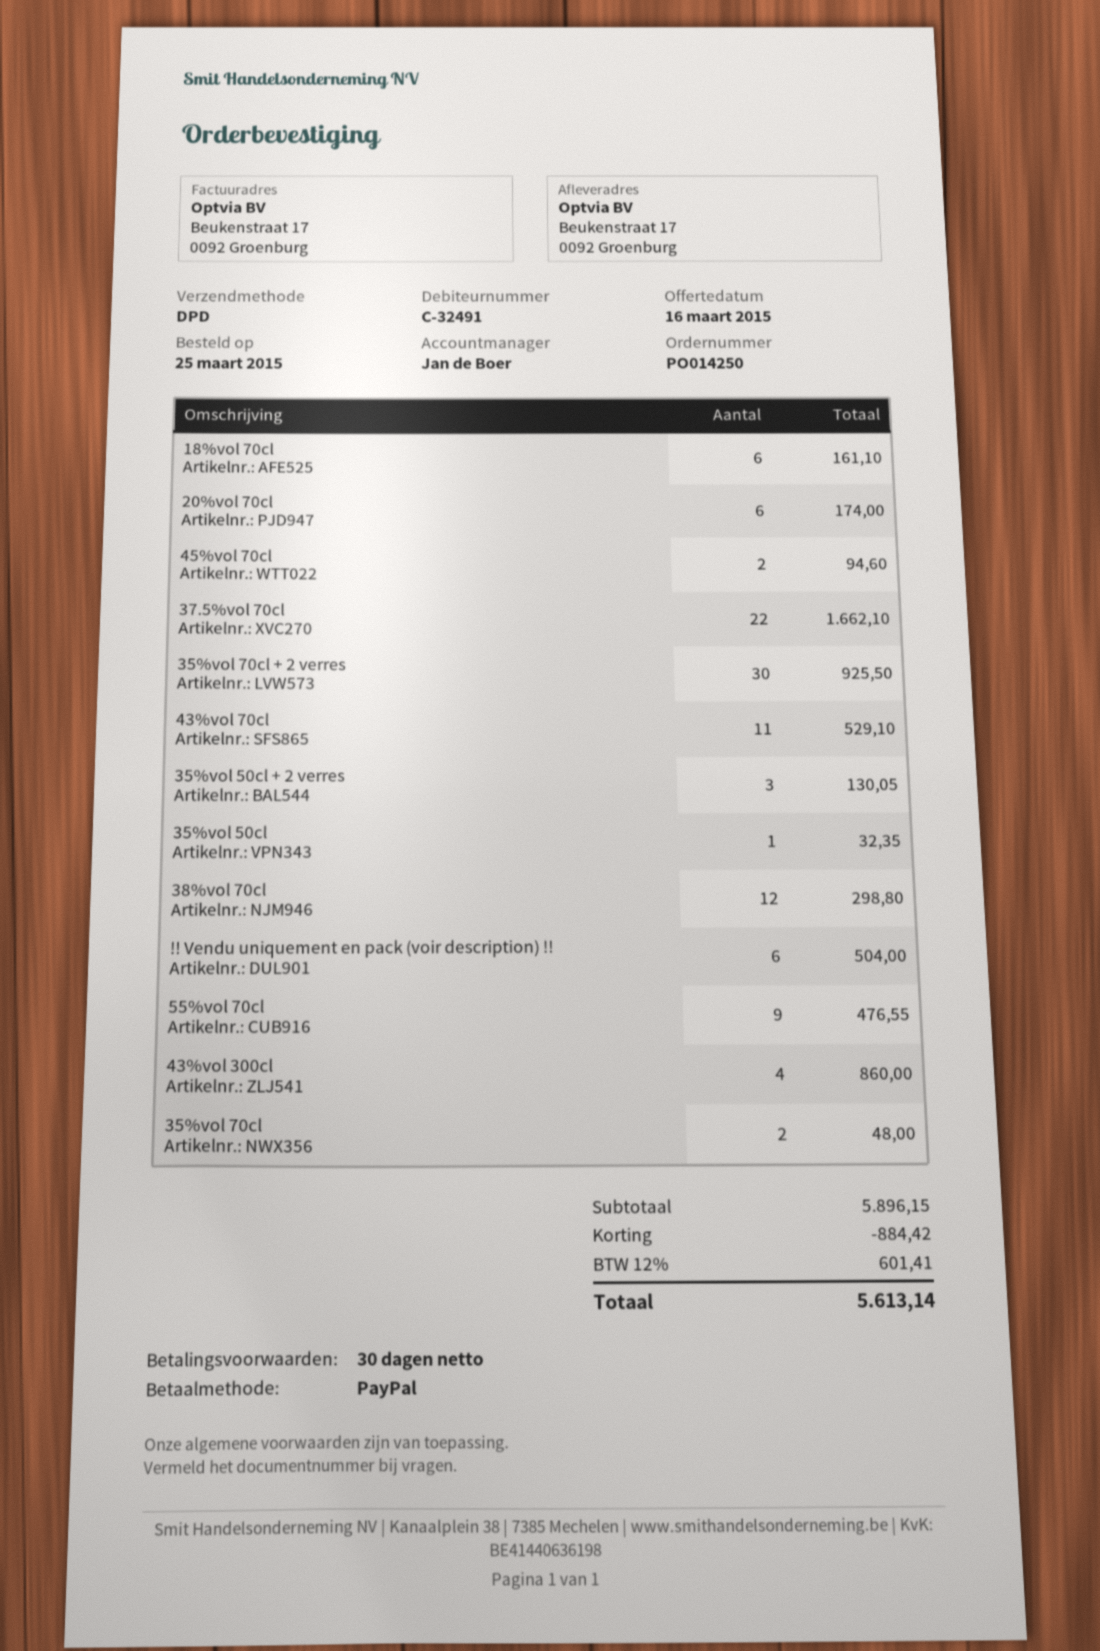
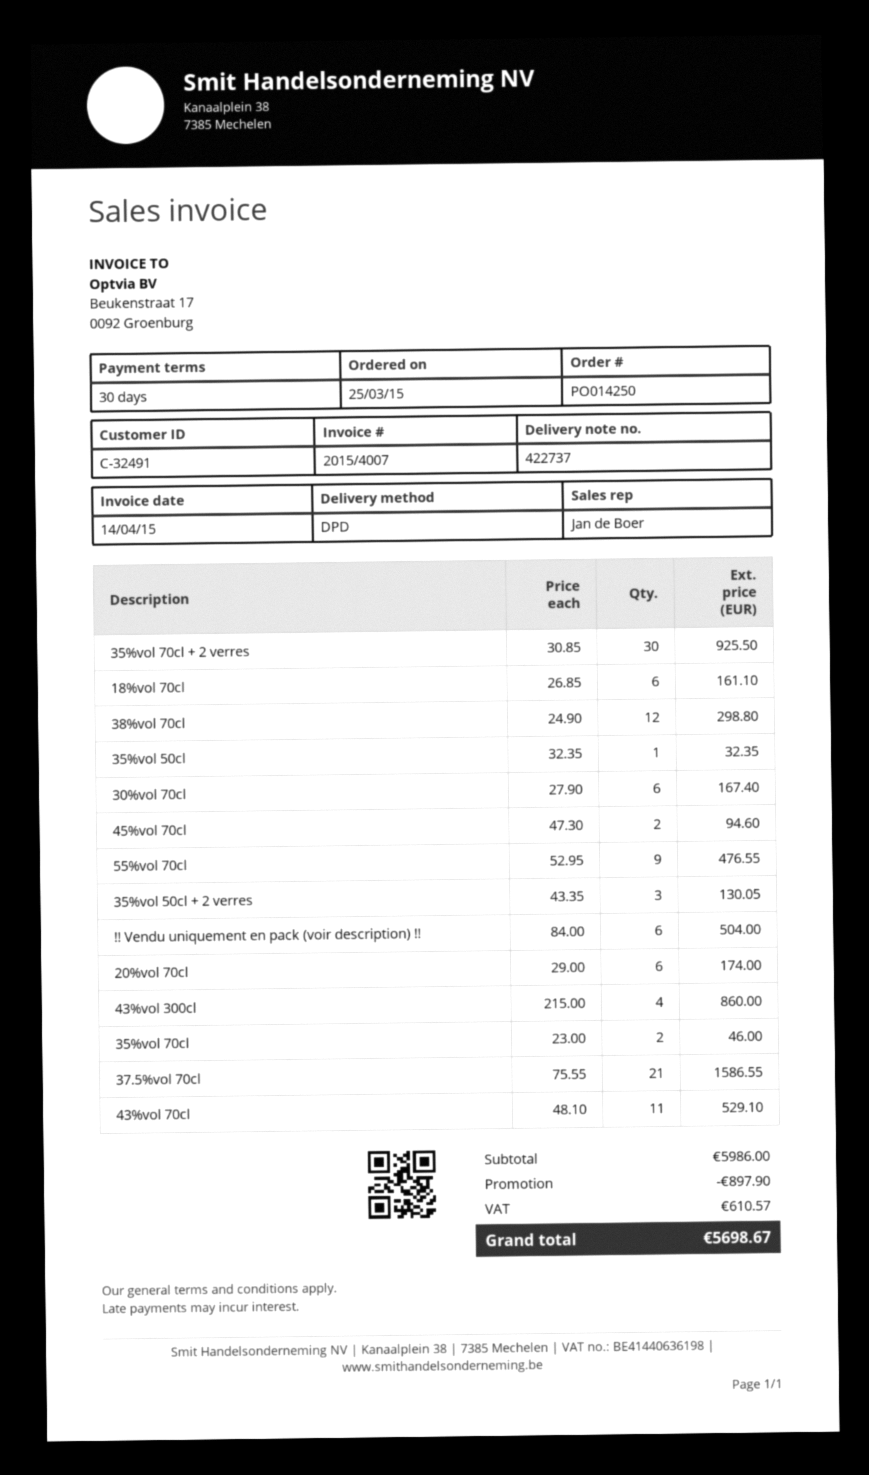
37.5%vol 70cl: 22 for 1662.10 -> 21 for 1586.55
35%vol 70cl: 2 for 48.00 -> 2 for 46.00
30%vol 70cl: none -> 6 for 167.40
subtotal: 5896.15 -> 5986.00
discount: 884.42 -> 897.90
tax: 601.41 -> 610.57
total: 5613.14 -> 5698.67

